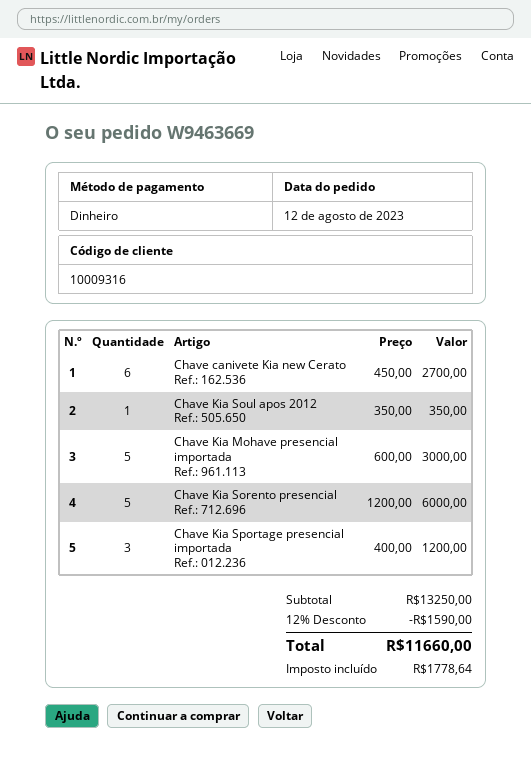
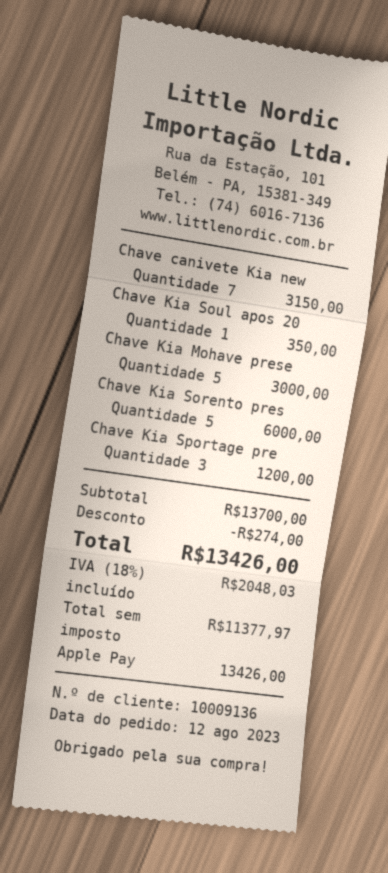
customer number: 10009316 -> 10009136
payment method: cash -> Apple Pay
Chave canivete Kia new Cerato: 6 for 2700.00 -> 7 for 3150.00
subtotal: 13250.00 -> 13700.00
discount: 1590.00 -> 274.00
tax: 1778.64 -> 2048.03
total: 11660.00 -> 13426.00

